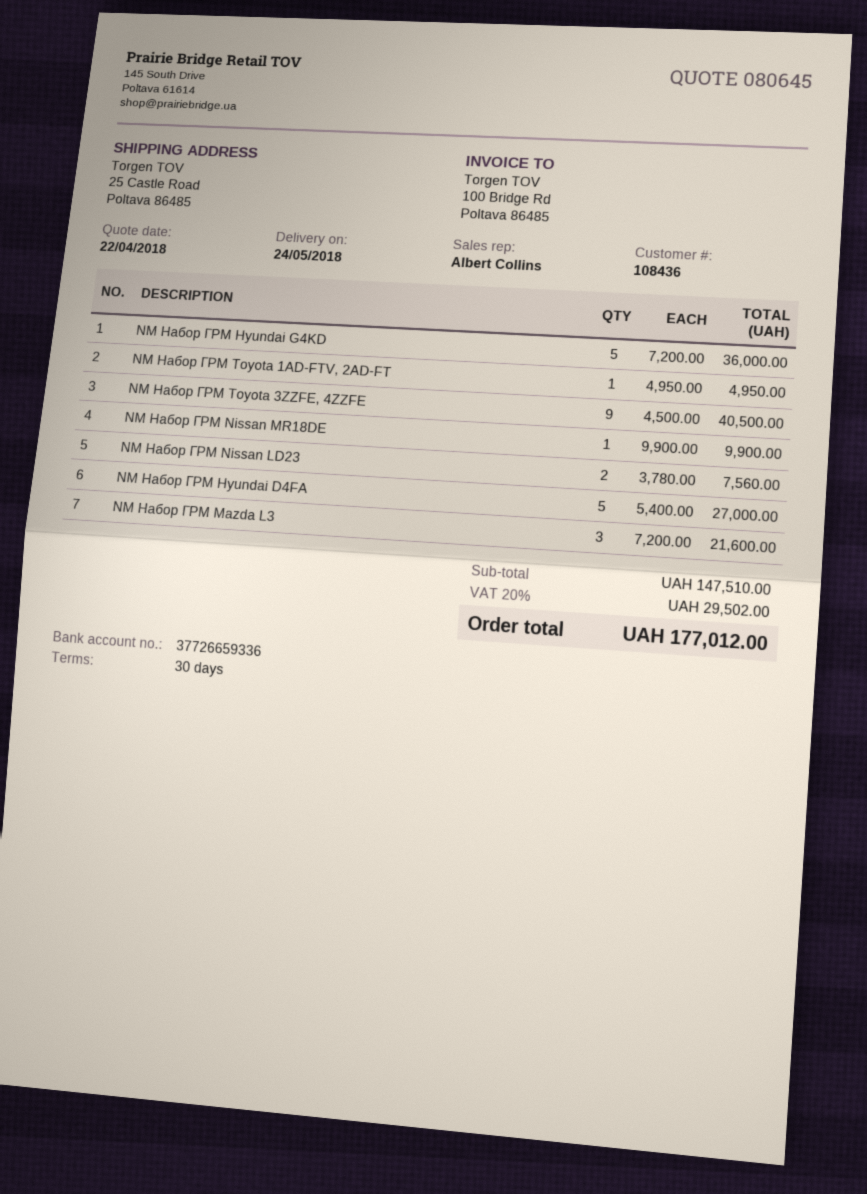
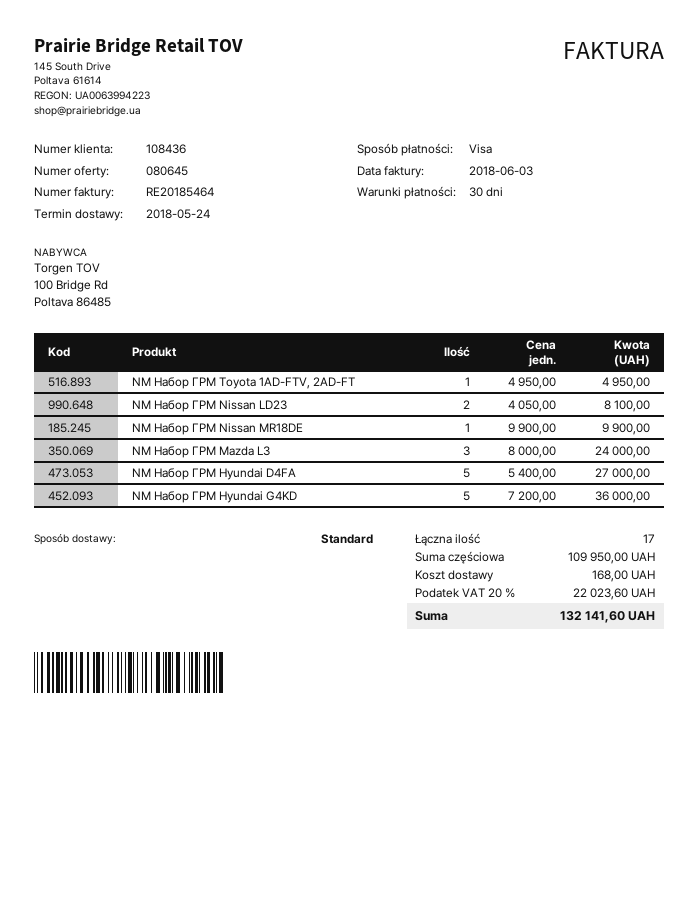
NM Набор ГРМ Toyota 3ZZFE, 4ZZFE: 9 x 4500.00 = 40500.00 -> none
NM Набор ГРМ Nissan LD23: 2 x 3780.00 = 7560.00 -> 2 x 4050.00 = 8100.00
NM Набор ГРМ Mazda L3: 3 x 7200.00 = 21600.00 -> 3 x 8000.00 = 24000.00
subtotal: 147510.00 -> 109950.00
shipping: none -> 168.00
tax: 20% = 29502.00 -> 20% = 22023.60
total: 177012.00 -> 132141.60

